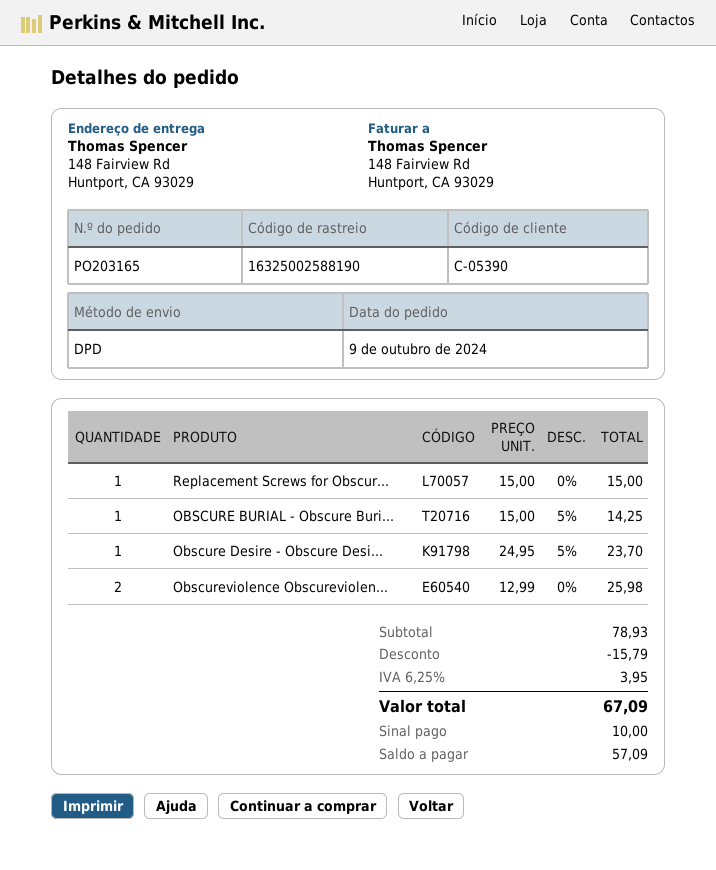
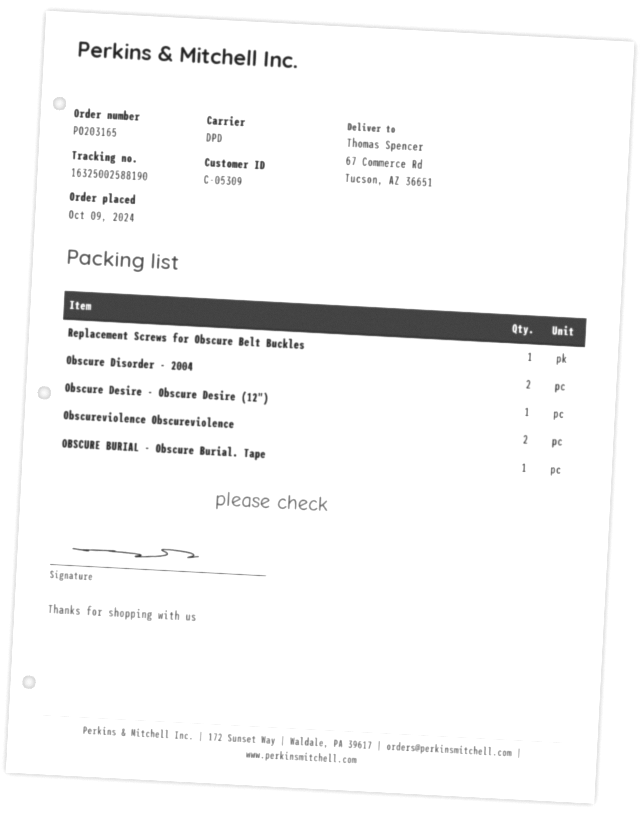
customer number: C-05390 -> C-05309
ship to: 148 Fairview Rd, Huntport, CA 93029 -> 67 Commerce Rd, Tucson, AZ 36651
Obscure Disorder - 2004: none -> 2

